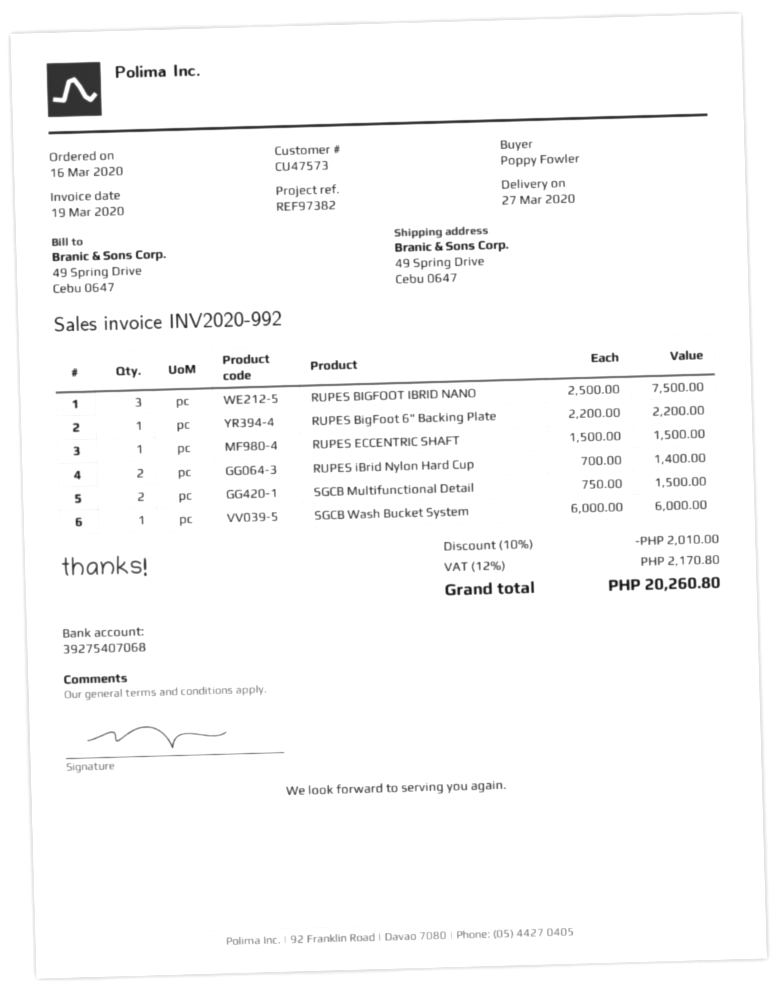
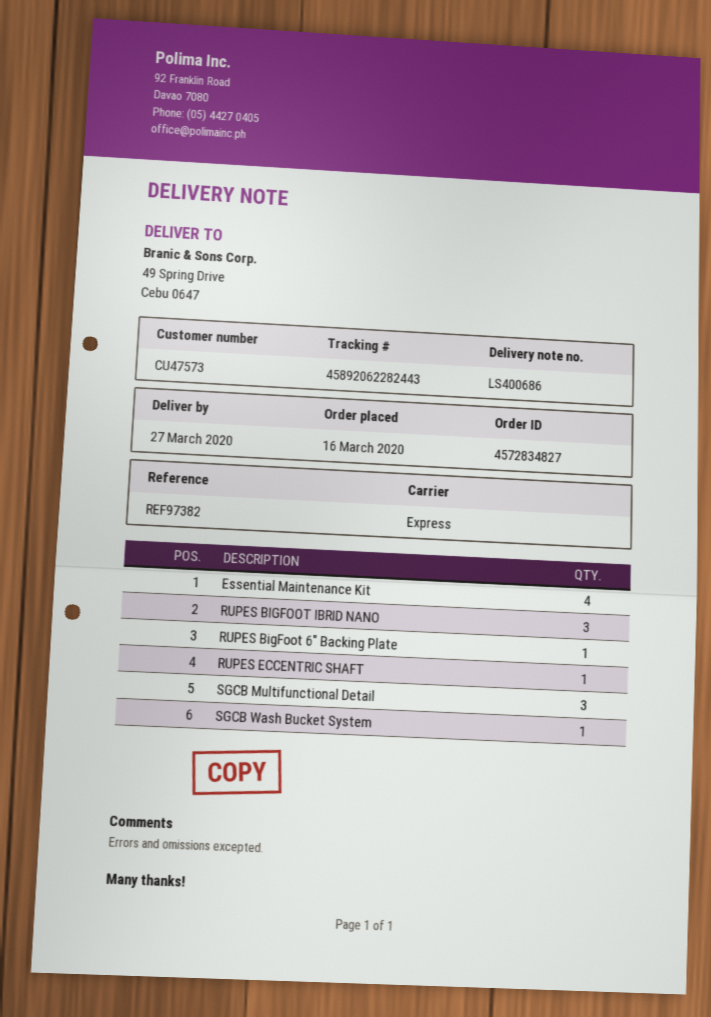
RUPES iBrid Nylon Hard Cup: 2 -> none
SGCB Multifunctional Detail: 2 -> 3
Essential Maintenance Kit: none -> 4

